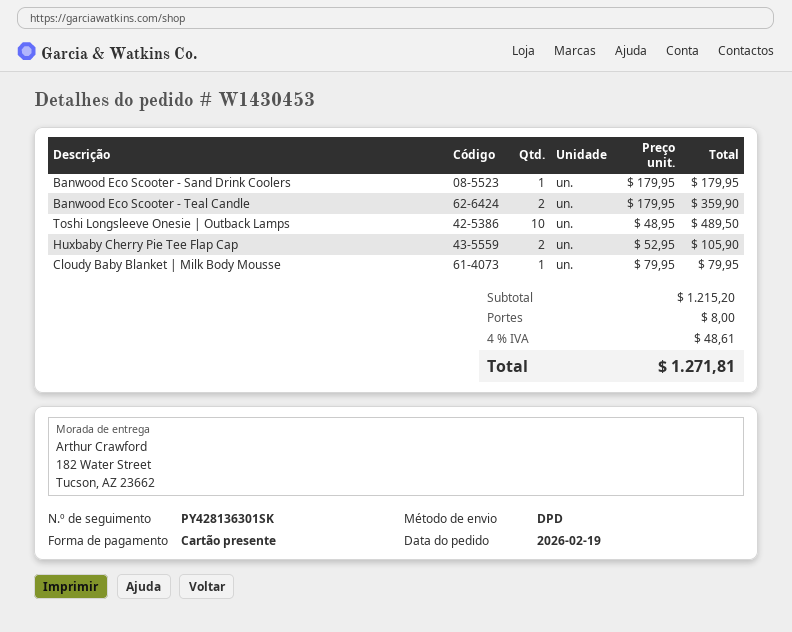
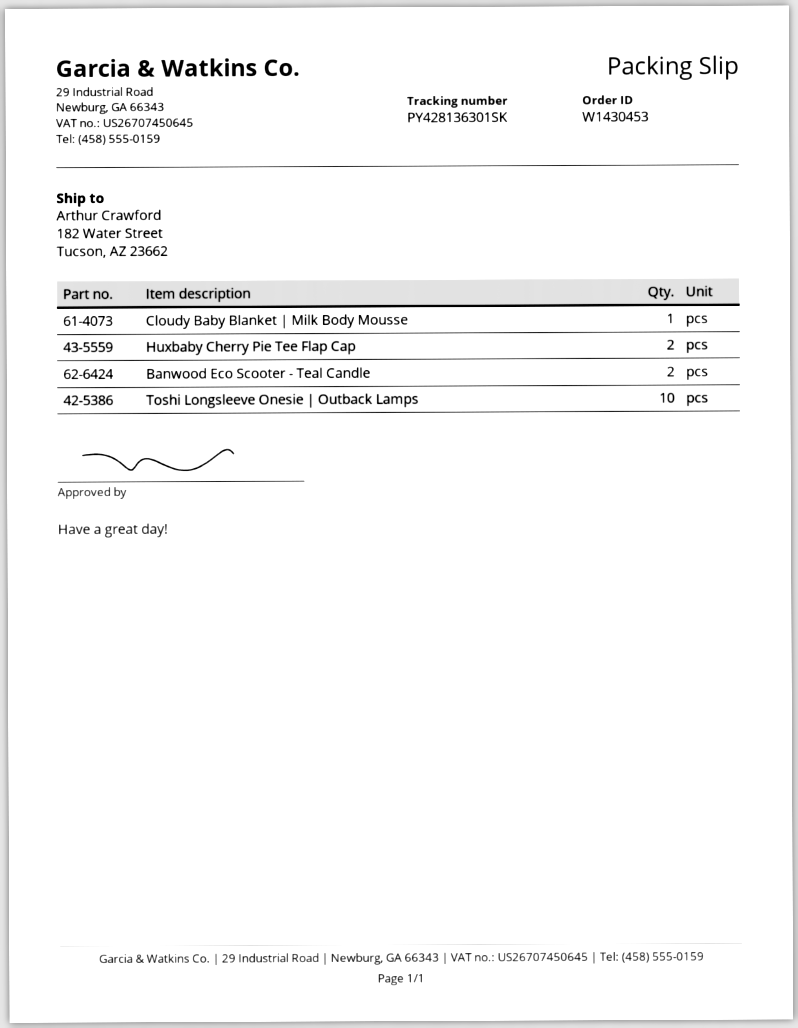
Banwood Eco Scooter - Sand Drink Coolers: 1 -> none

